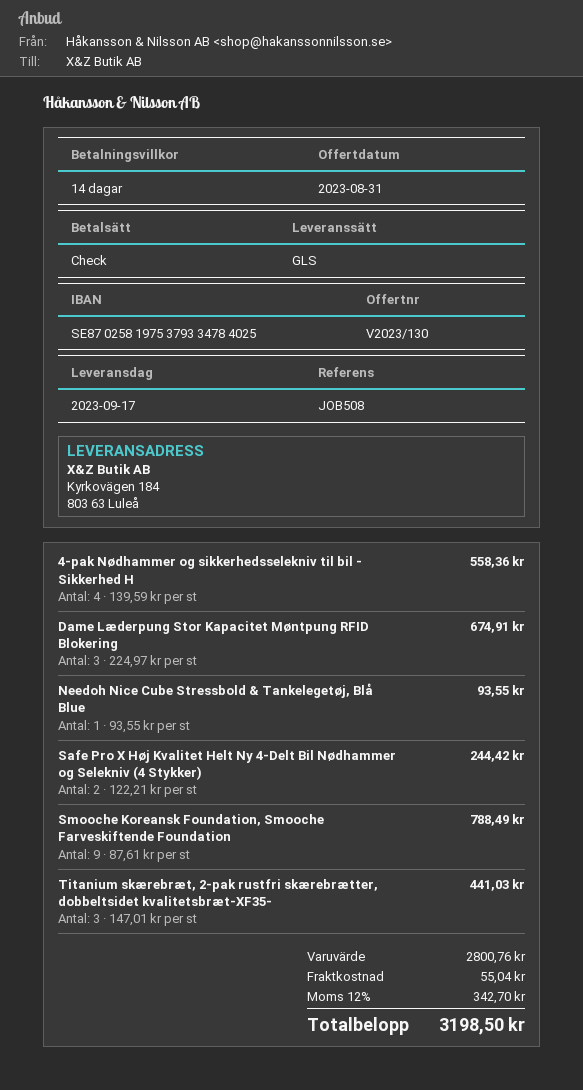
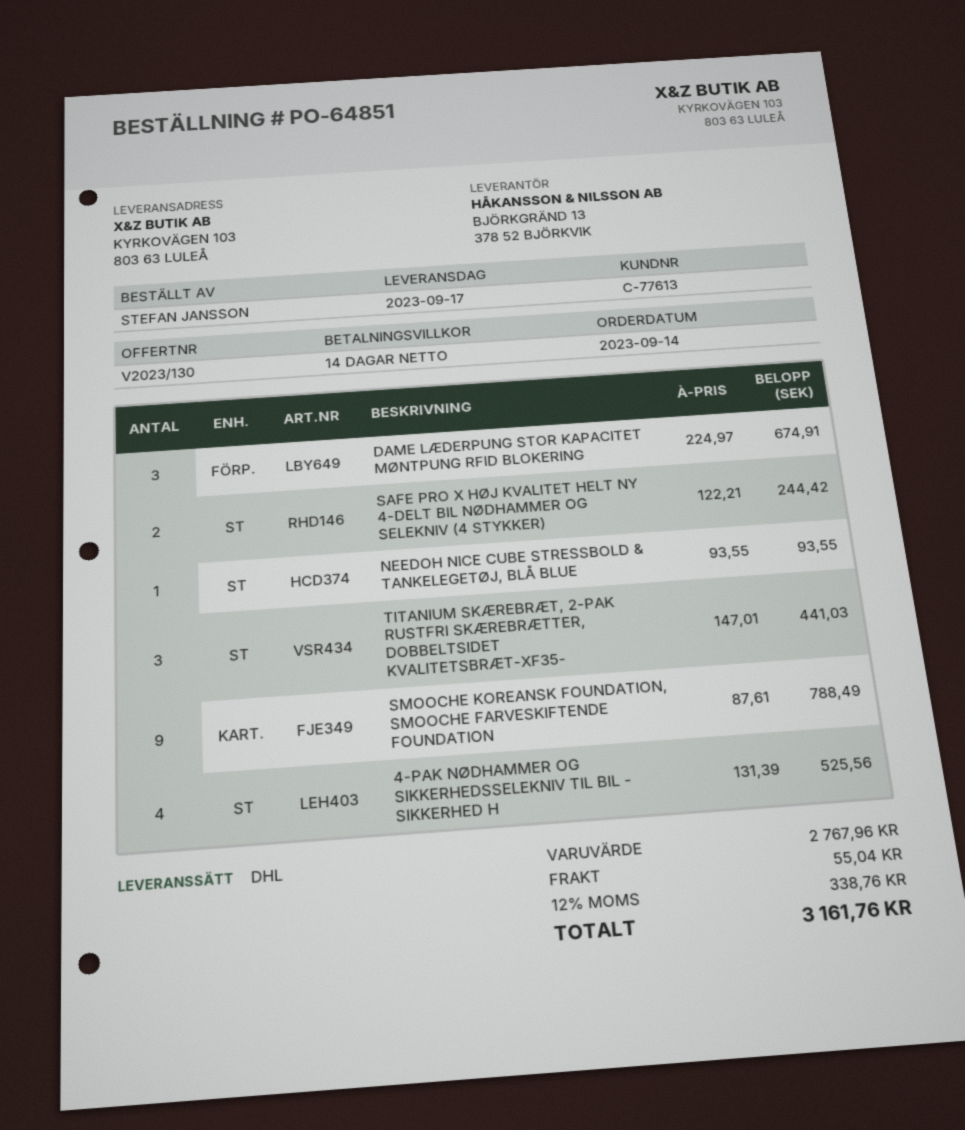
shipping method: GLS -> DHL
ship to: Kyrkovägen 184, 803 63 Luleå -> KYRKOVÄGEN 103, 803 63 LULEÅ
4-pak Nødhammer og sikkerhedsselekniv til bil - Sikkerhed H: 4 x 139.59 = 558.36 -> 4 x 131.39 = 525.56
subtotal: 2800.76 -> 2767.96
tax: 12% = 342.70 -> 12% = 338.76
total: 3198.50 -> 3161.76

